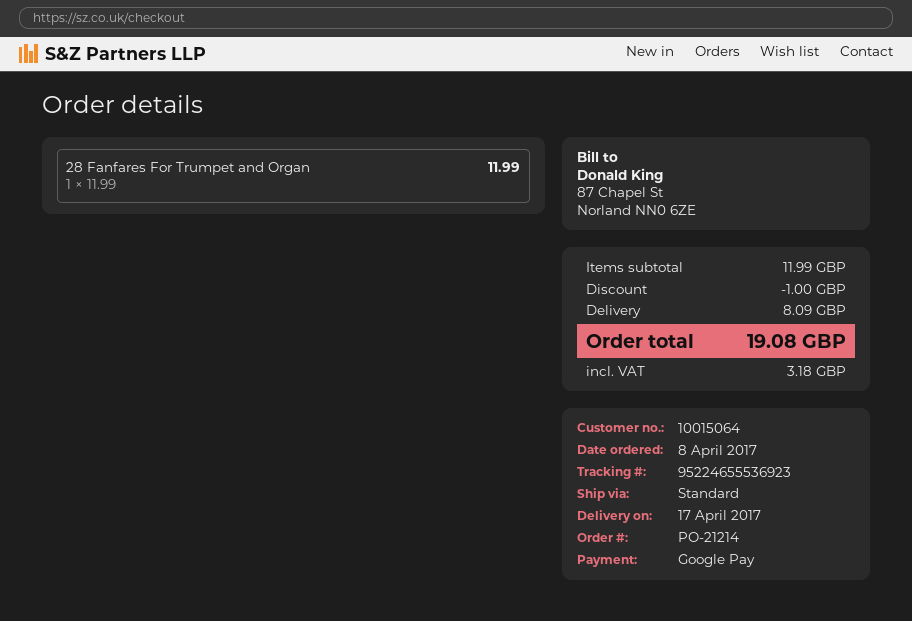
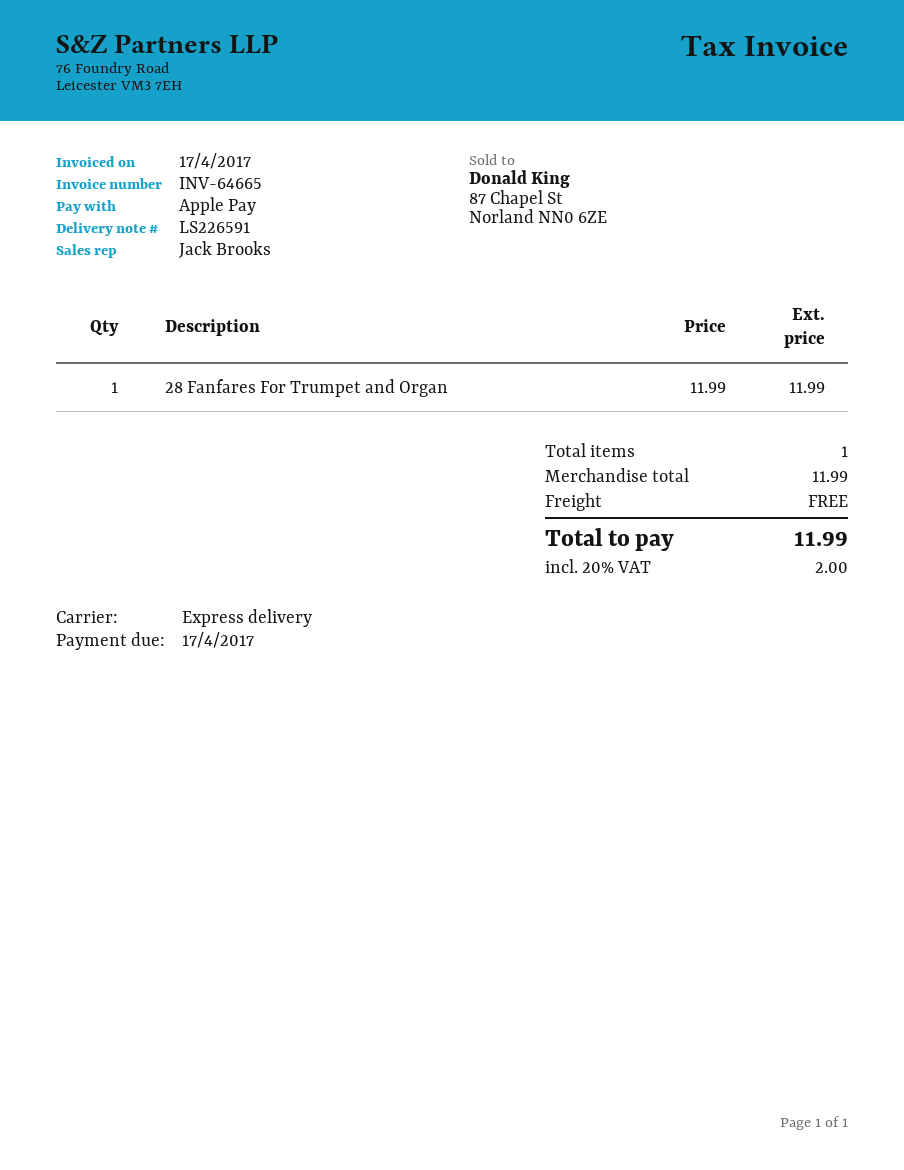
payment method: Google Pay -> Apple Pay
shipping method: standard -> express
discount: 1.00 -> none
shipping: 8.09 -> 0.00
tax: 3.18 -> 2.00
total: 19.08 -> 11.99

